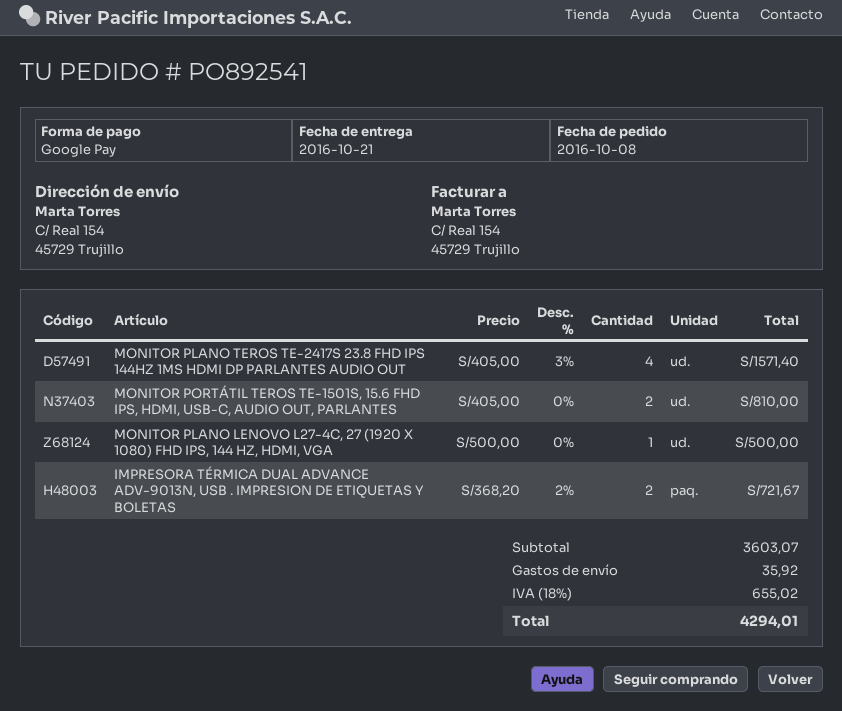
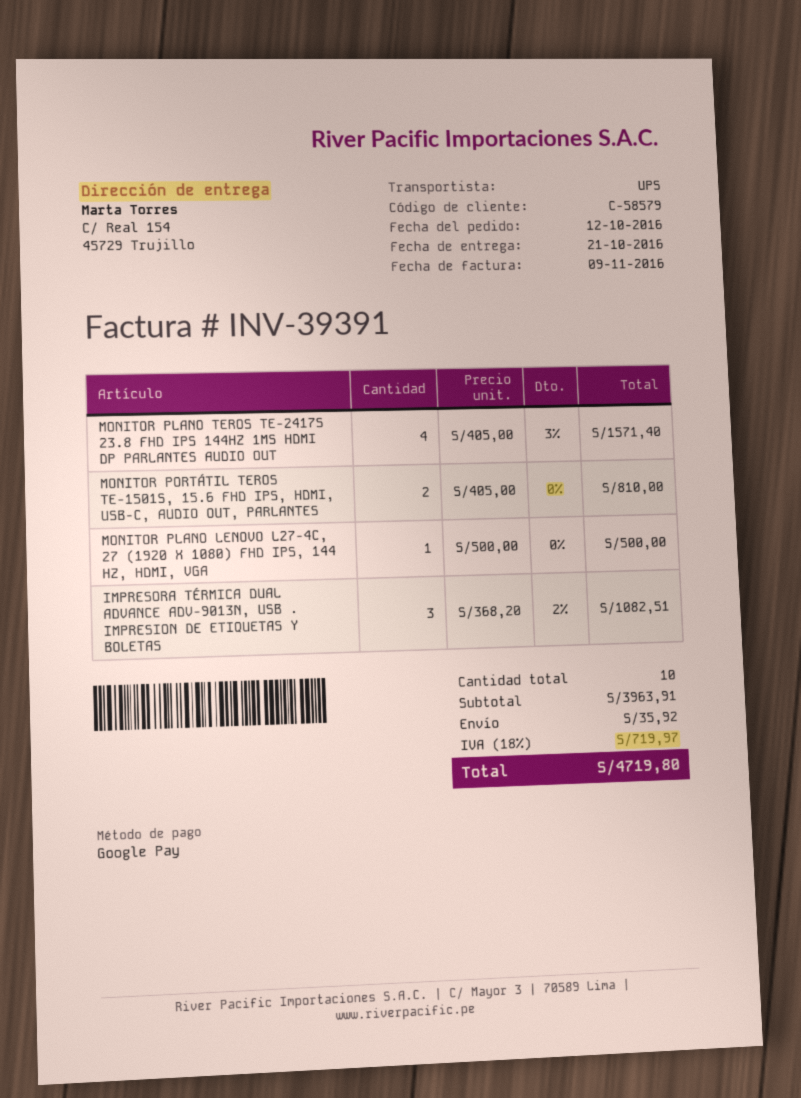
order date: 2016-10-08 -> 2016-10-12
IMPRESORA TÉRMICA DUAL ADVANCE ADV-9013N, USB . IMPRESION DE ETIQUETAS Y BOLETAS: 2 x 368.20 - 2% = 721.67 -> 3 x 368.20 - 2% = 1082.51
subtotal: 3603.07 -> 3963.91
tax: 18% = 655.02 -> 18% = 719.97
total: 4294.01 -> 4719.80

